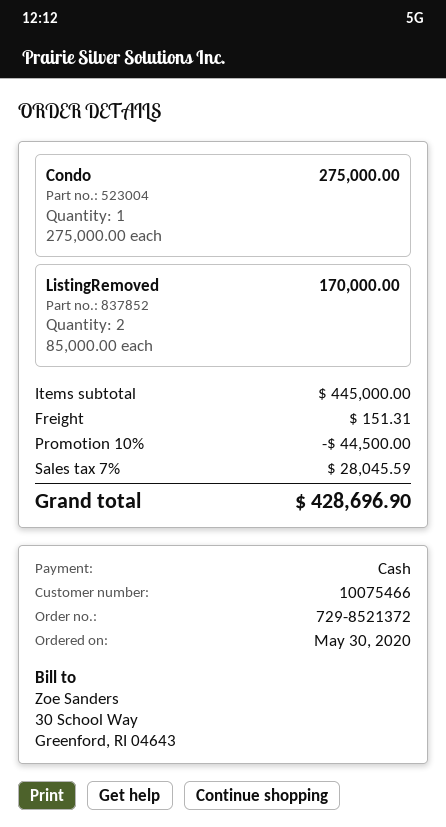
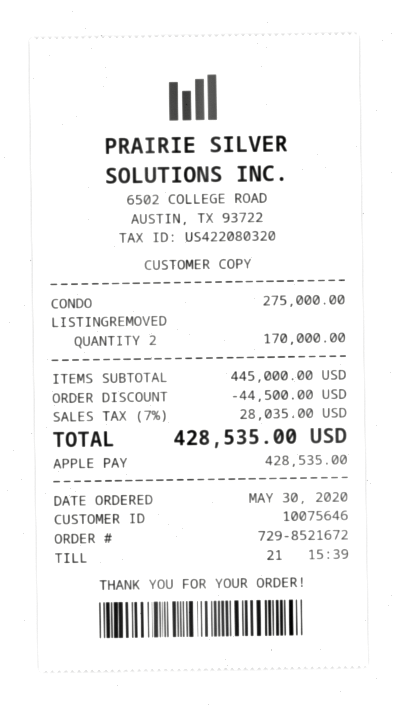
order number: 729-8521372 -> 729-8521672
customer number: 10075466 -> 10075646
payment method: cash -> Apple Pay
shipping: 151.31 -> none
tax: 7% = 28045.59 -> 7% = 28035.00
total: 428696.90 -> 428535.00

